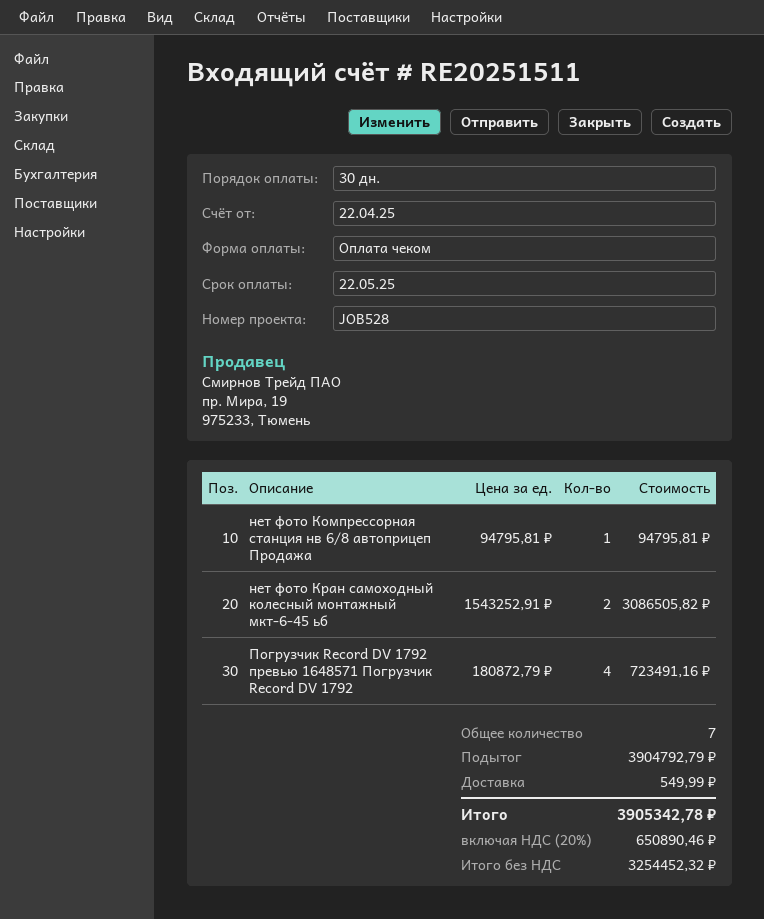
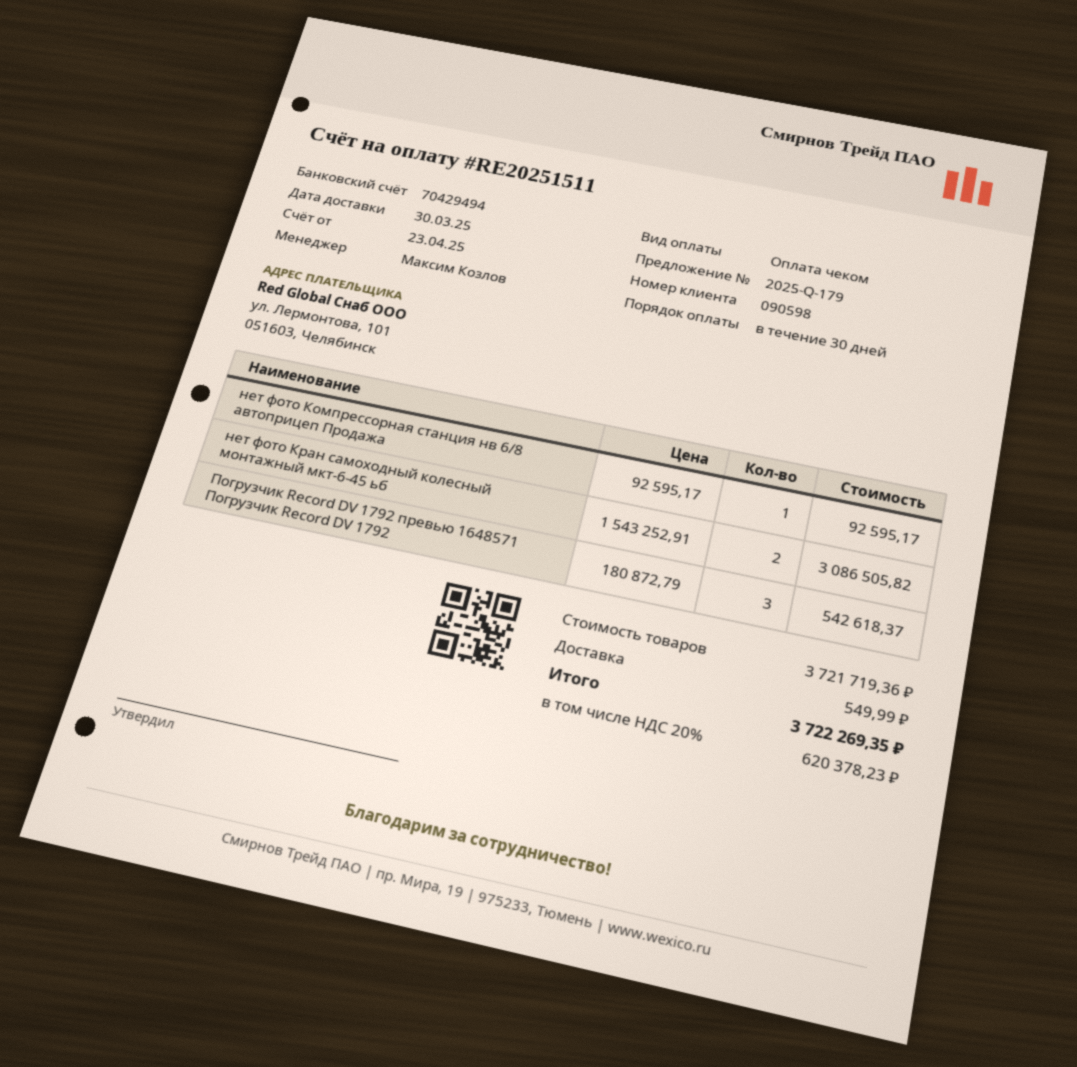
invoice date: 2025-04-22 -> 2025-04-23
нет фото Компрессорная станция нв 6/8 автоприцеп Продажа: 1 x 94795.81 = 94795.81 -> 1 x 92595.17 = 92595.17
Погрузчик Record DV 1792 превью 1648571 Погрузчик Record DV 1792: 4 x 180872.79 = 723491.16 -> 3 x 180872.79 = 542618.37
subtotal: 3904792.79 -> 3721719.36
tax: 20% = 650890.46 -> 20% = 620378.23
total: 3905342.78 -> 3722269.35

